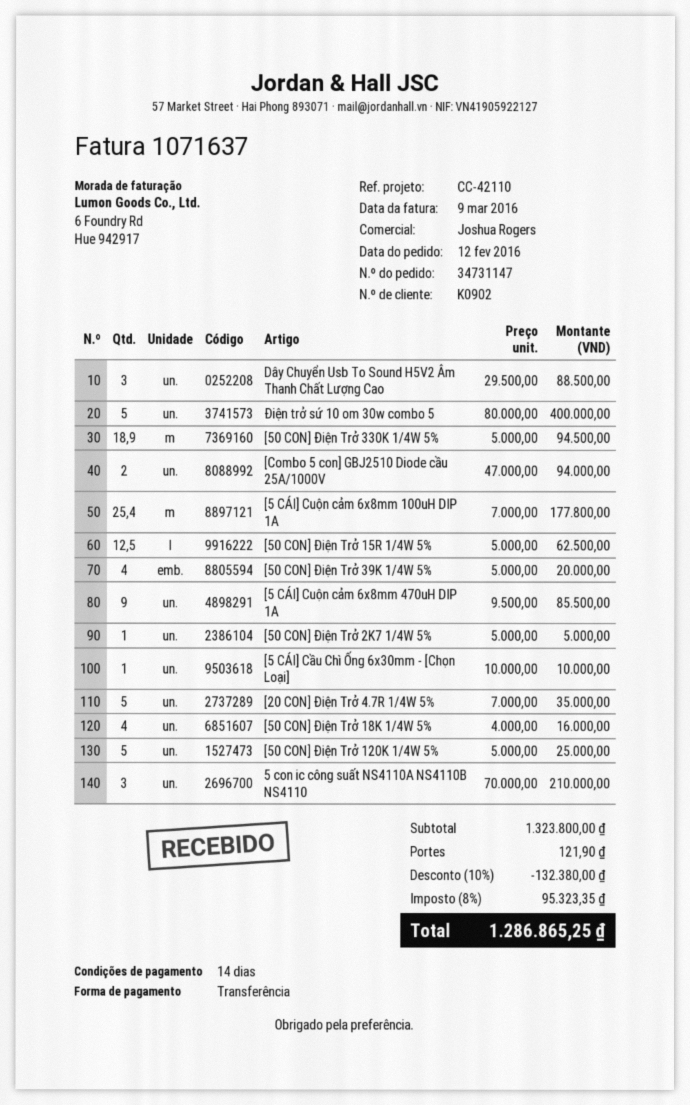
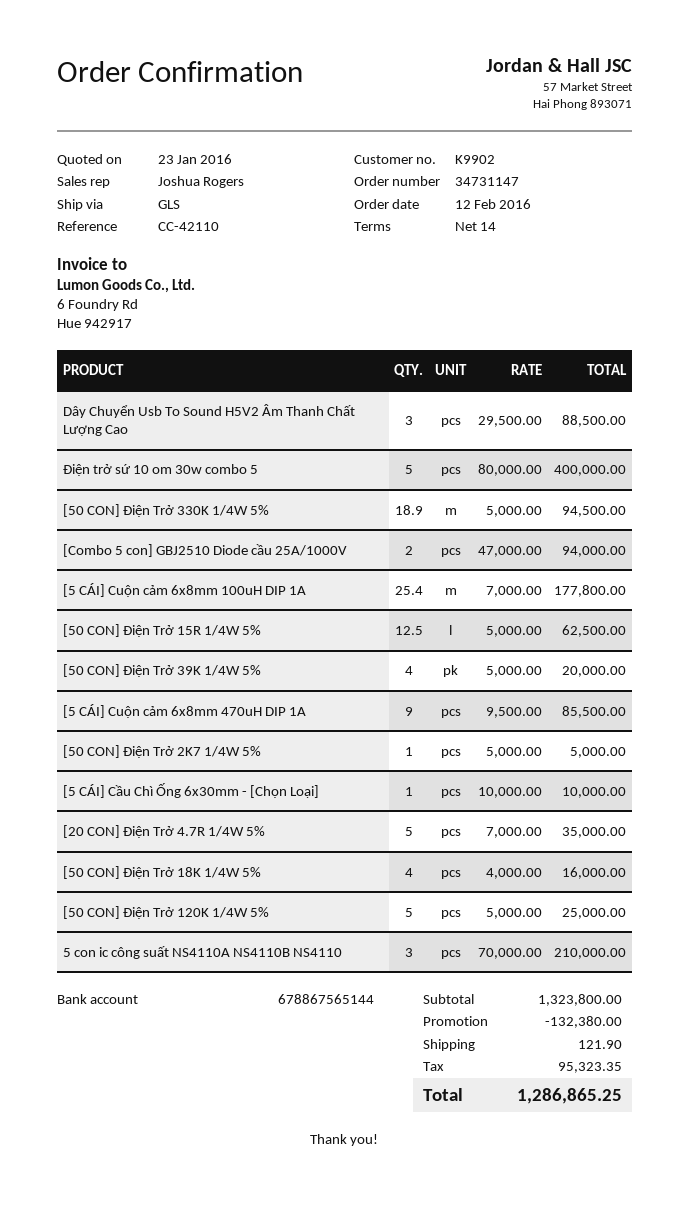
customer number: K0902 -> K9902

